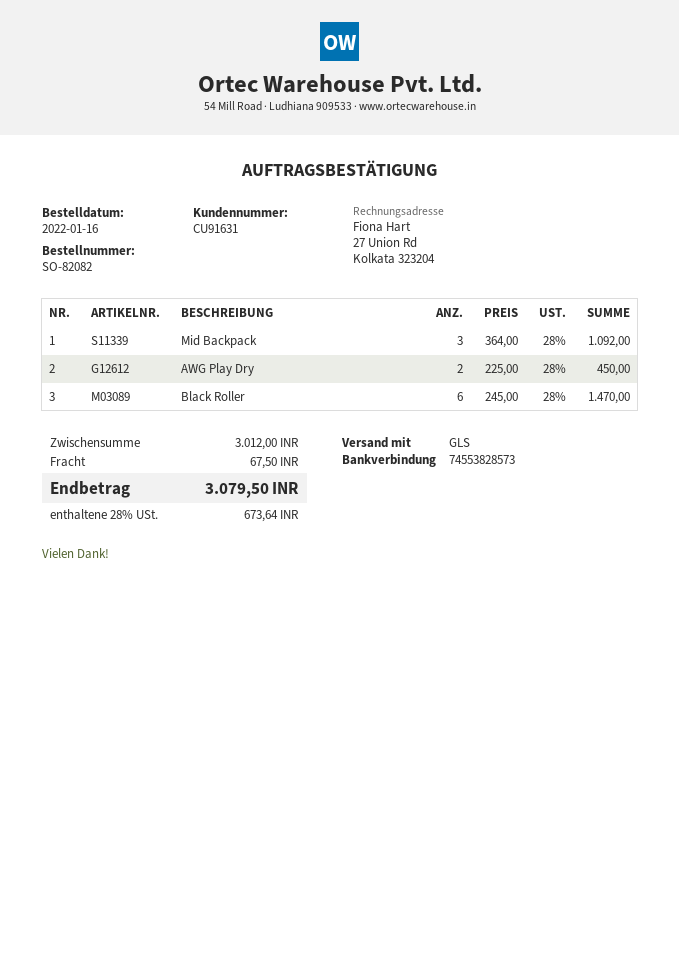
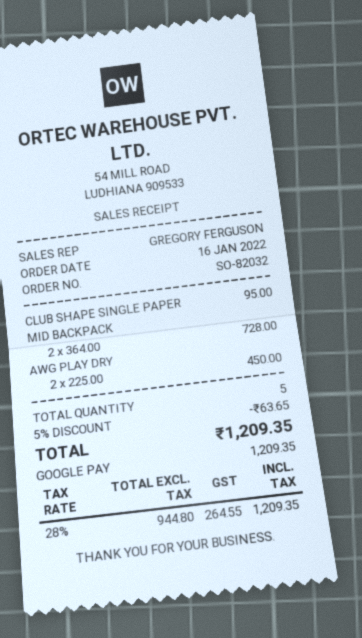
order number: SO-82082 -> SO-82032
Mid Backpack: 3 x 364.00 = 1092.00 -> 2 x 364.00 = 728.00
Black Roller: 6 x 245.00 = 1470.00 -> none
CLUB SHAPE SINGLE PAPER: none -> 1 x 95.00 = 95.00
discount: none -> 5% = 63.65
shipping: 67.50 -> none
tax: 28% = 673.64 -> 28% = 264.55
total: 3079.50 -> 1209.35

